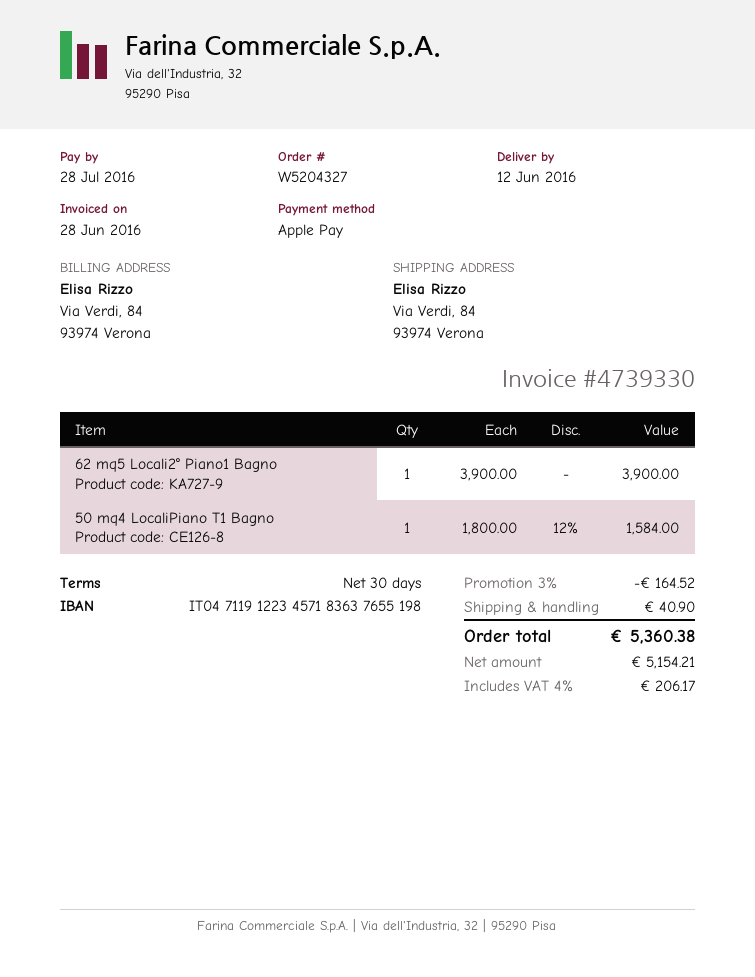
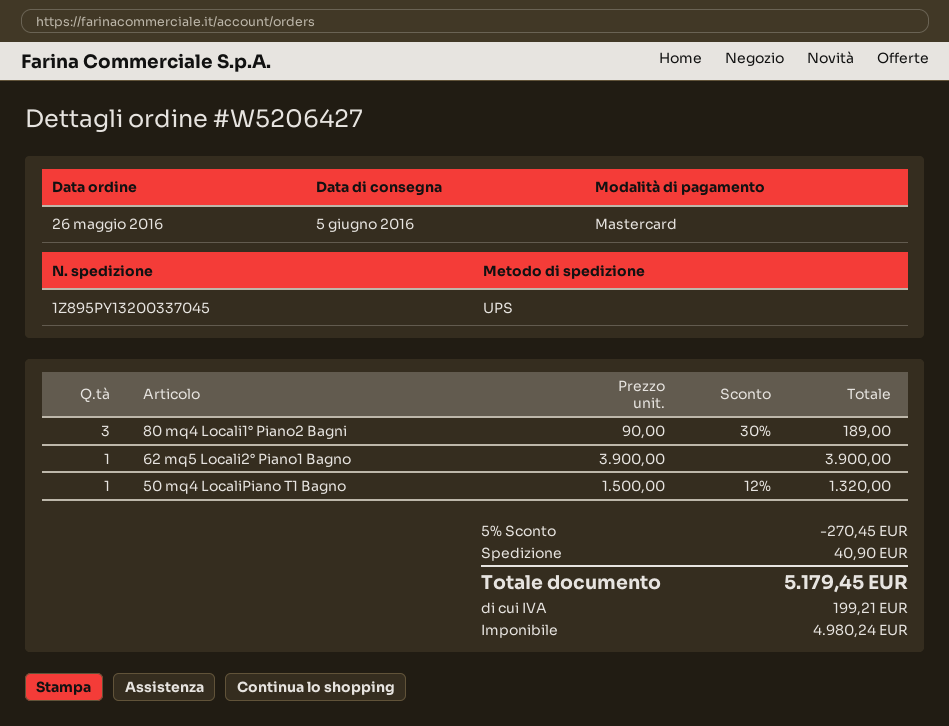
order number: W5204327 -> W5206427
delivery date: 2016-06-12 -> 2016-06-05
payment method: Apple Pay -> Mastercard
50 mq4 LocaliPiano T1 Bagno: 1 x 1800.00 - 12% = 1584.00 -> 1 x 1500.00 - 12% = 1320.00
80 mq4 Locali1° Piano2 Bagni: none -> 3 x 90.00 - 30% = 189.00
discount: 3% = 164.52 -> 5% = 270.45
net: 5154.21 -> 4980.24
tax: 206.17 -> 199.21
total: 5360.38 -> 5179.45

